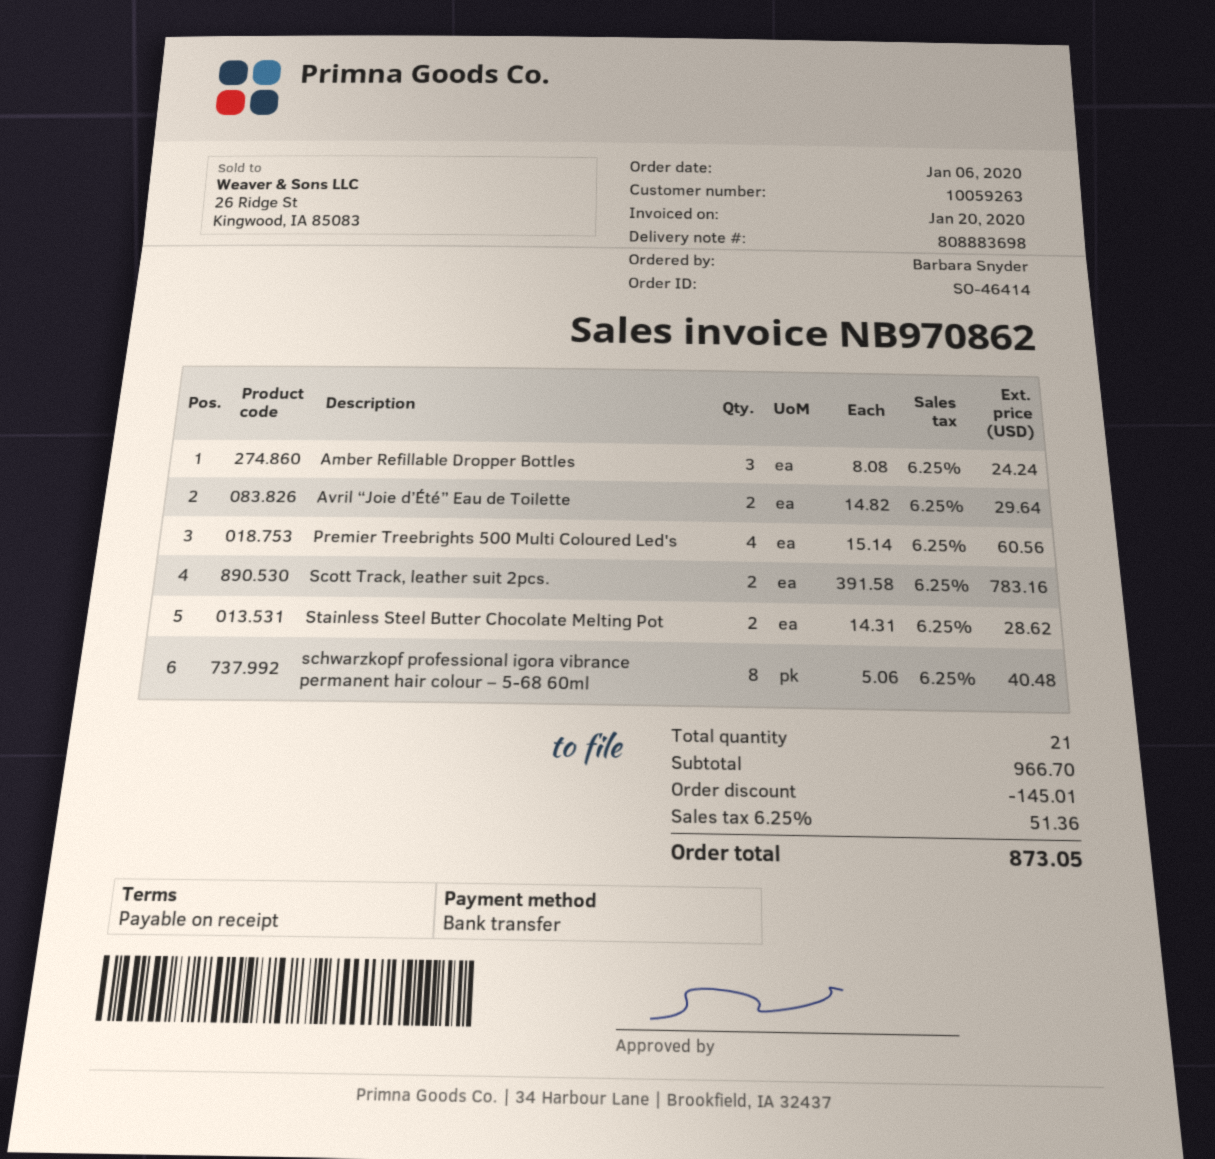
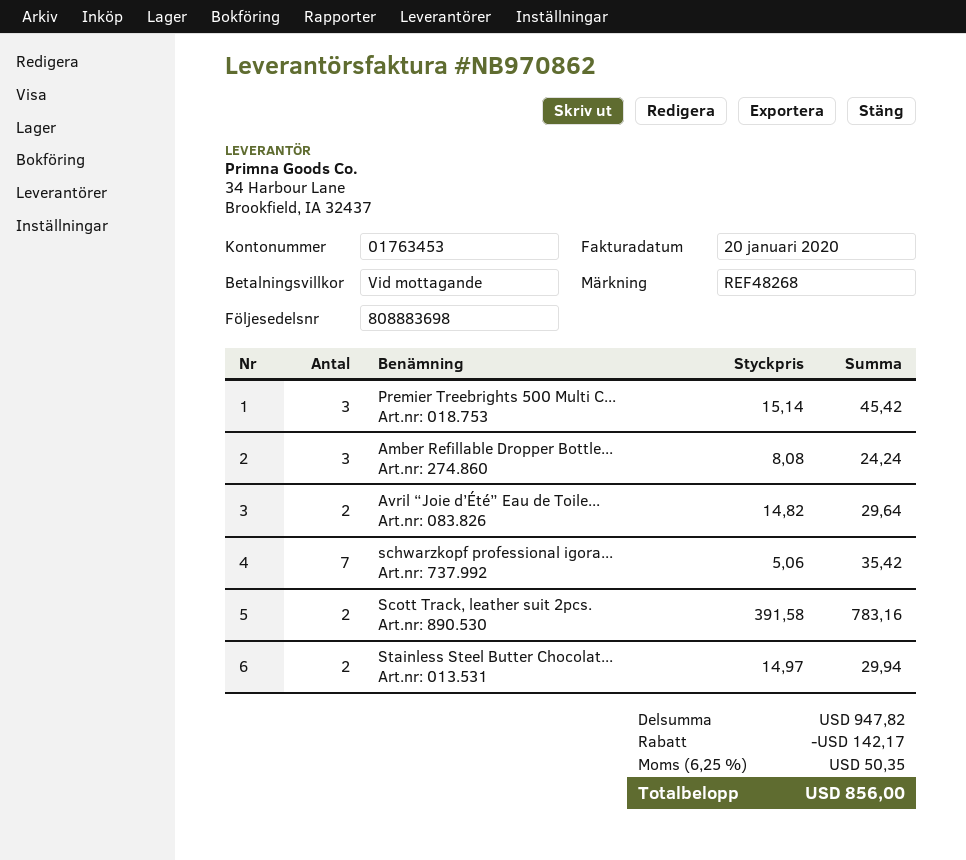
Premier Treebrights 500 Multi Coloured Led's: 4 x 15.14 = 60.56 -> 3 x 15.14 = 45.42
Stainless Steel Butter Chocolate Melting Pot: 2 x 14.31 = 28.62 -> 2 x 14.97 = 29.94
schwarzkopf professional igora vibrance permanent hair colour – 5-68 60ml: 8 x 5.06 = 40.48 -> 7 x 5.06 = 35.42
subtotal: 966.70 -> 947.82
discount: 145.01 -> 142.17
tax: 6.25% = 51.36 -> 6.25% = 50.35
total: 873.05 -> 856.00

